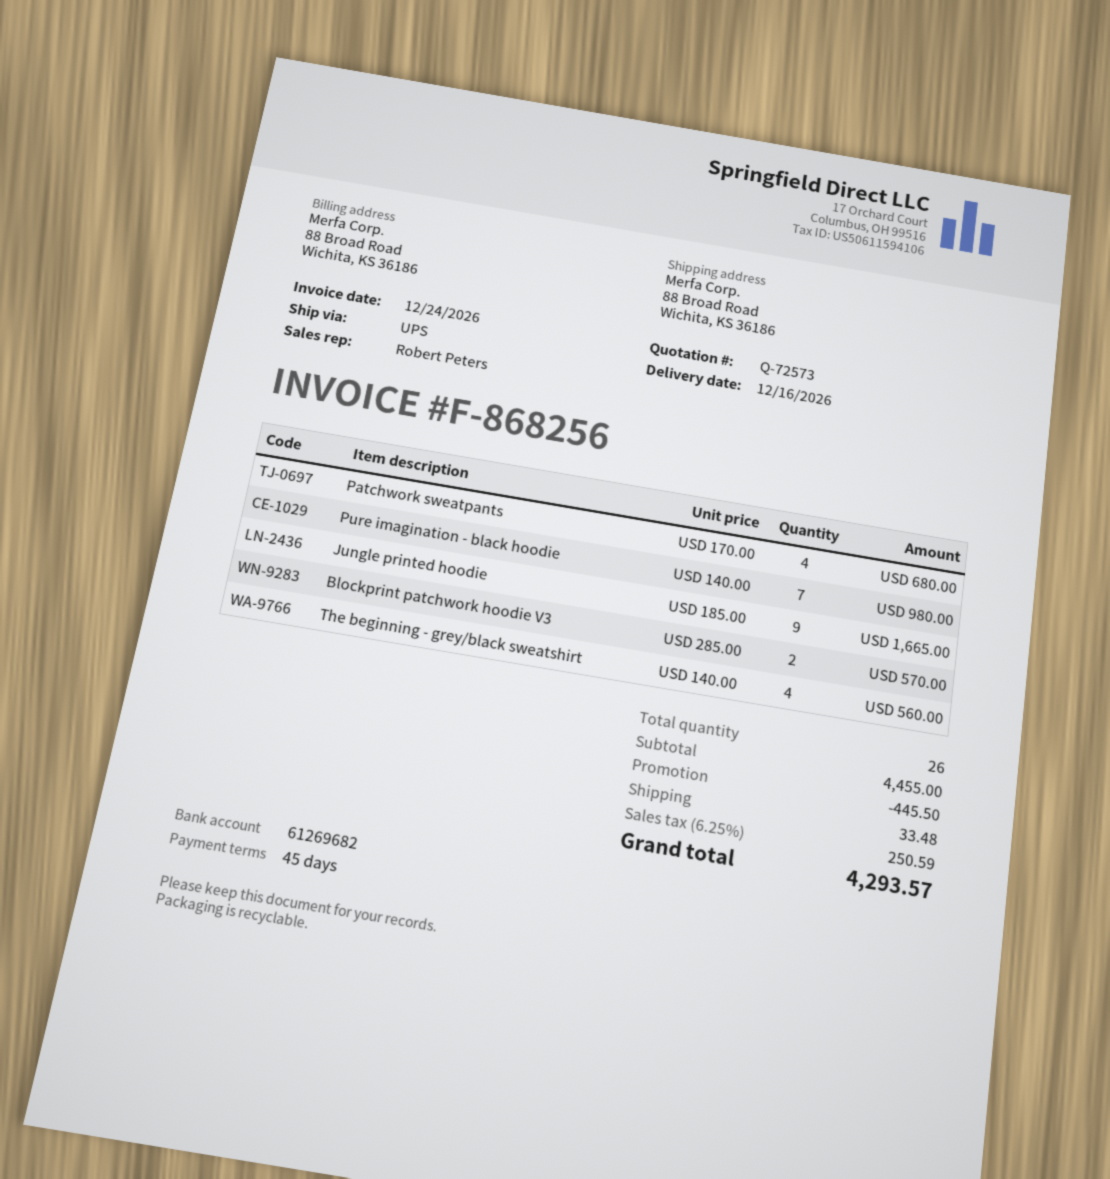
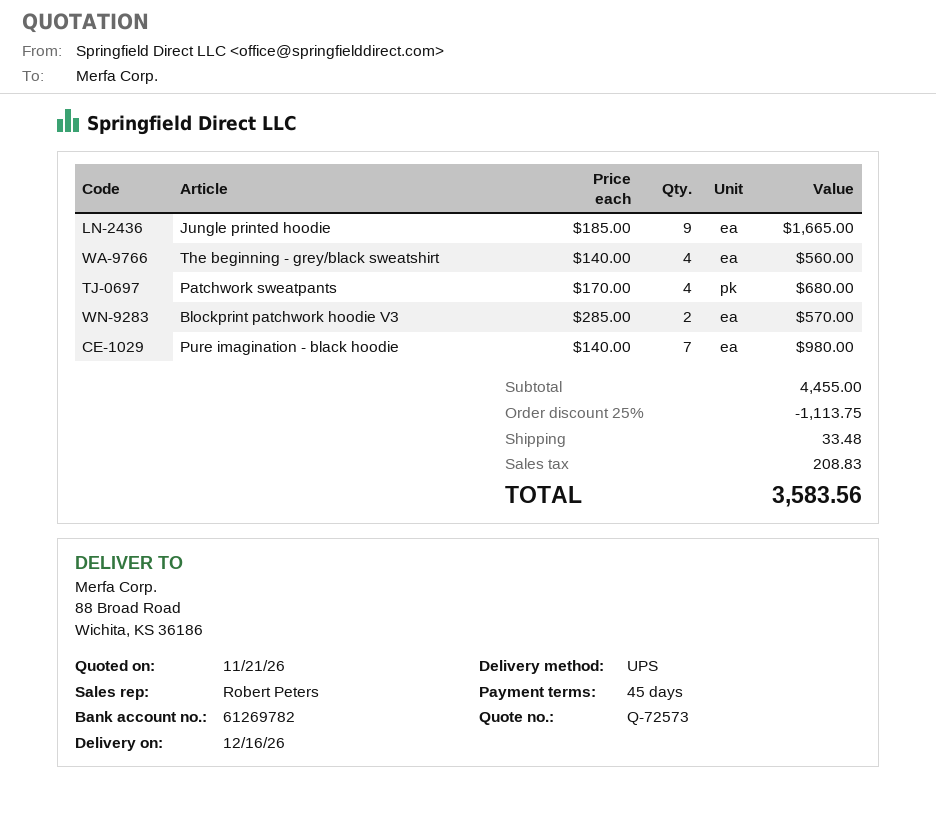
bank account: 61269682 -> 61269782
discount: 445.50 -> 1113.75
tax: 250.59 -> 208.83
total: 4293.57 -> 3583.56

